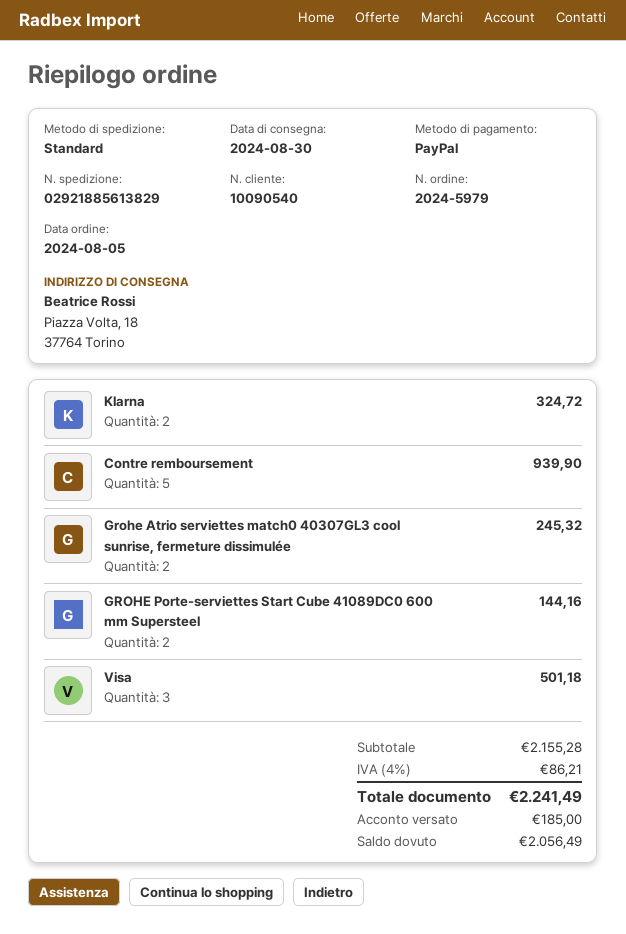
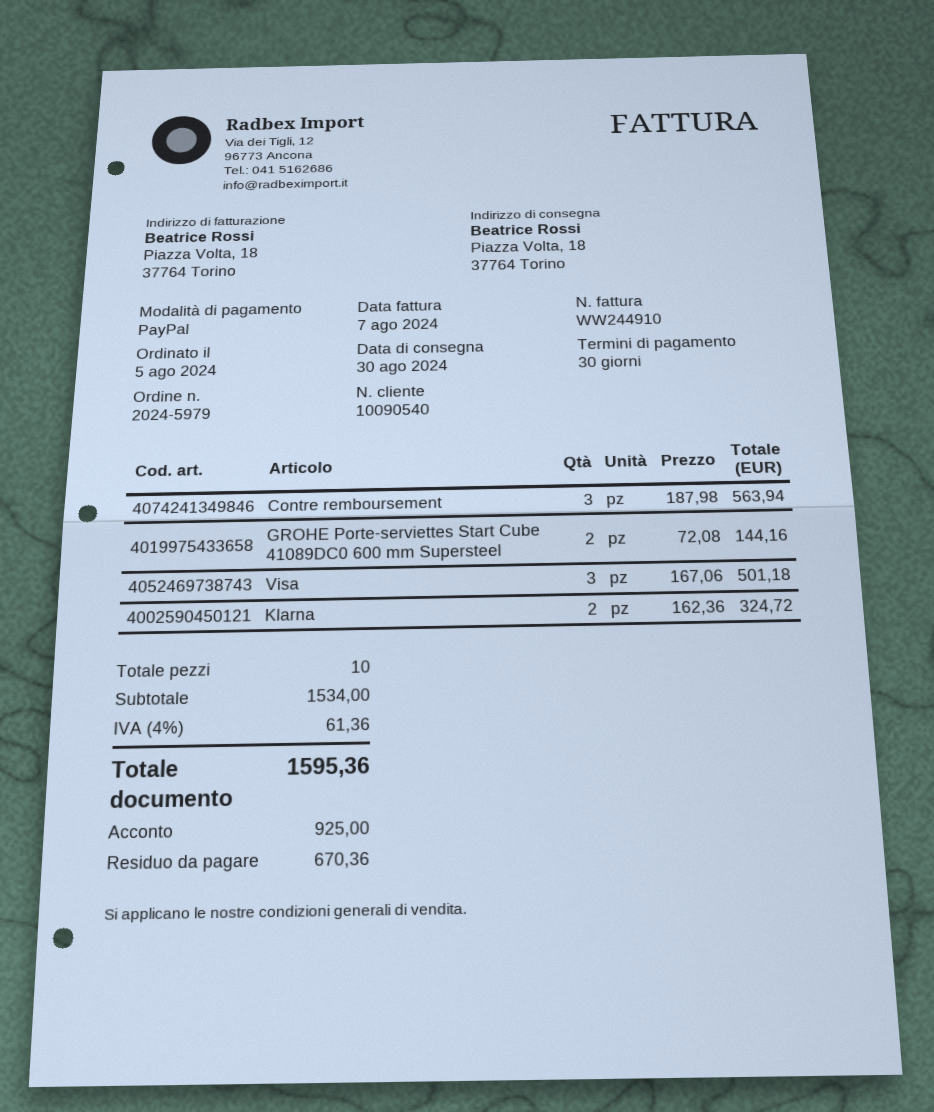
Contre remboursement: 5 for 939.90 -> 3 for 563.94
Grohe Atrio serviettes match0 40307GL3 cool sunrise, fermeture dissimulée: 2 for 245.32 -> none
subtotal: 2155.28 -> 1534.00
tax: 4% = 86.21 -> 4% = 61.36
total: 2241.49 -> 1595.36
deposit: 185.00 -> 925.00
balance: 2056.49 -> 670.36

